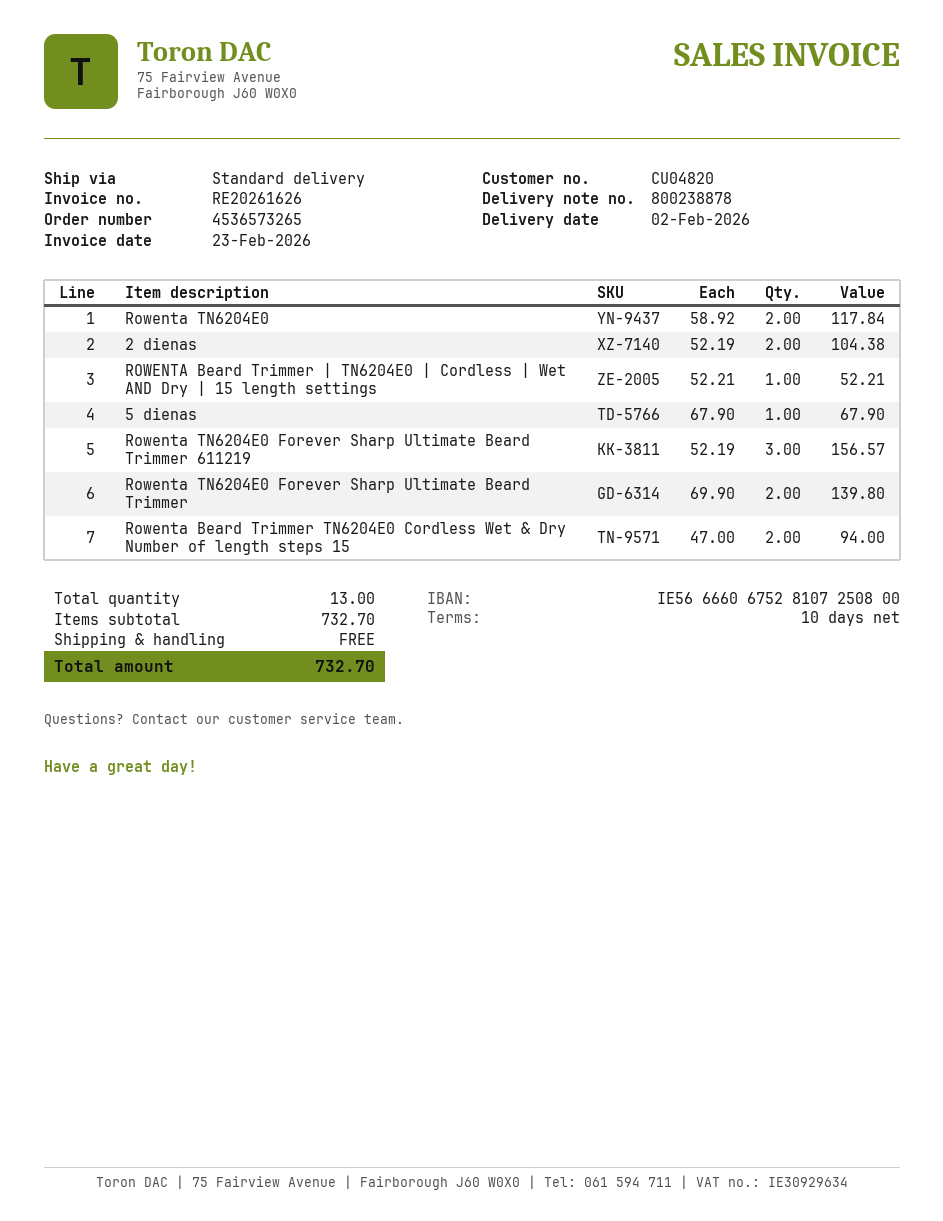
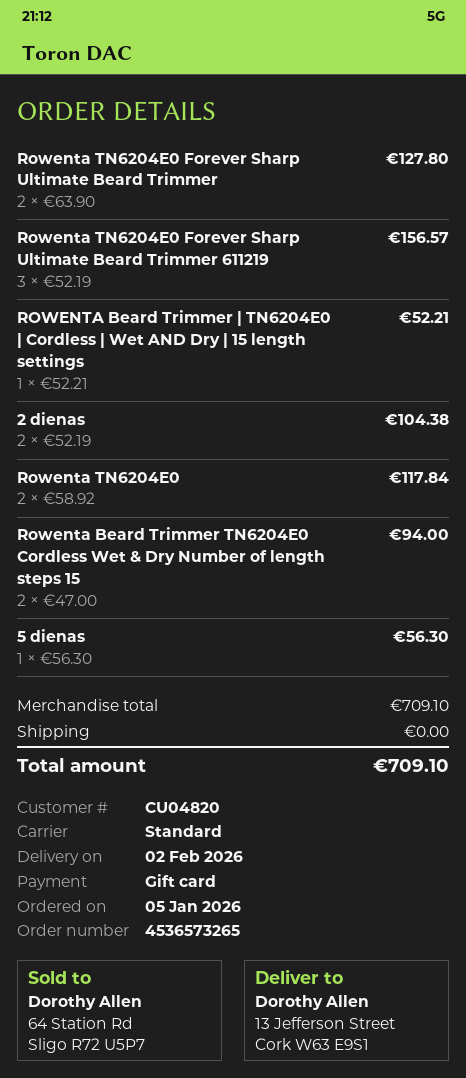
5 dienas: 1 x 67.90 = 67.90 -> 1 x 56.30 = 56.30
Rowenta TN6204E0 Forever Sharp Ultimate Beard Trimmer: 2 x 69.90 = 139.80 -> 2 x 63.90 = 127.80
subtotal: 732.70 -> 709.10
total: 732.70 -> 709.10

